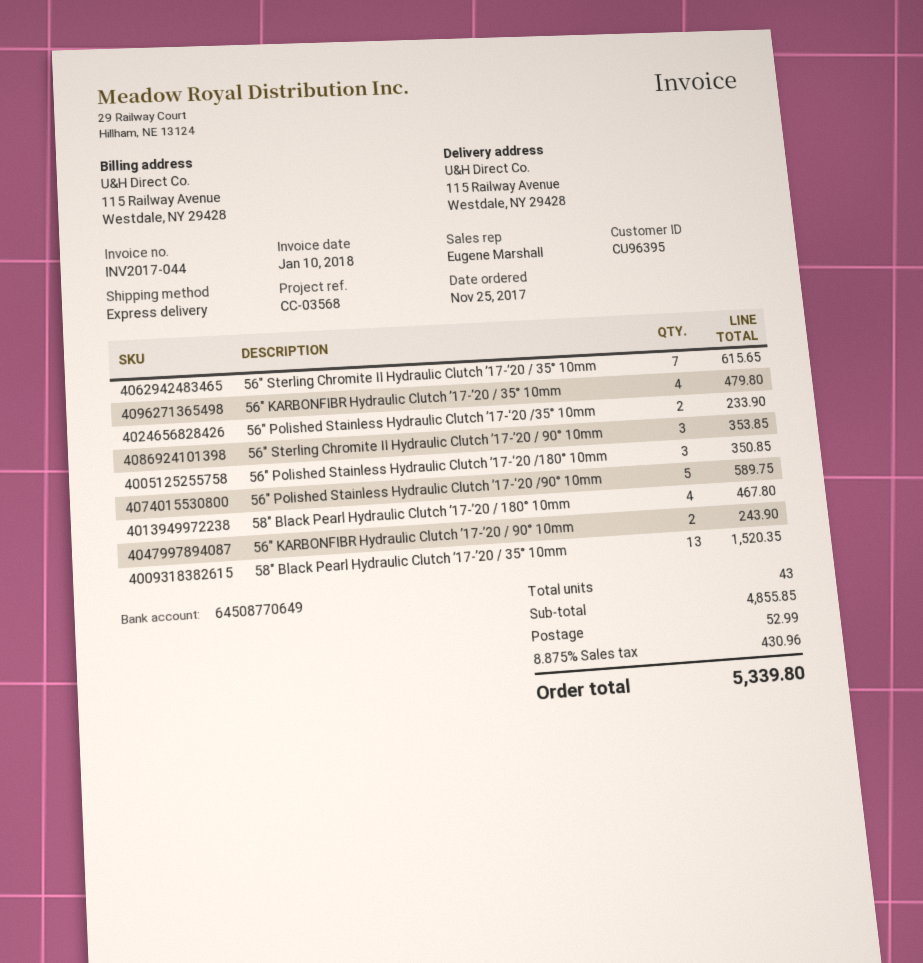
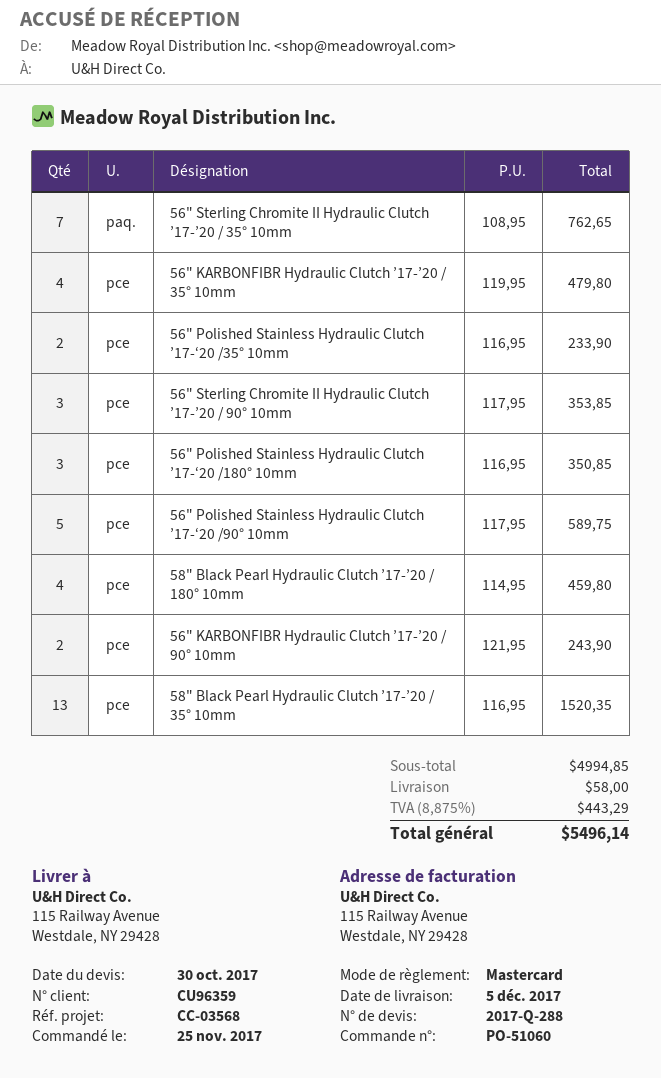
customer number: CU96395 -> CU96359
56" Sterling Chromite II Hydraulic Clutch ’17-’20 / 35° 10mm: 7 for 615.65 -> 7 for 762.65
58" Black Pearl Hydraulic Clutch ’17-’20 / 180° 10mm: 4 for 467.80 -> 4 for 459.80
subtotal: 4855.85 -> 4994.85
shipping: 52.99 -> 58.00
tax: 8.875% = 430.96 -> 8.875% = 443.29
total: 5339.80 -> 5496.14

